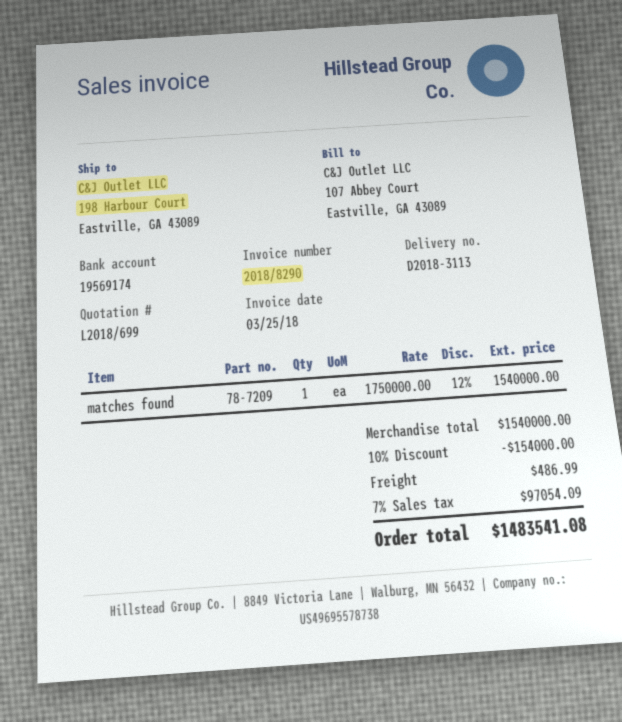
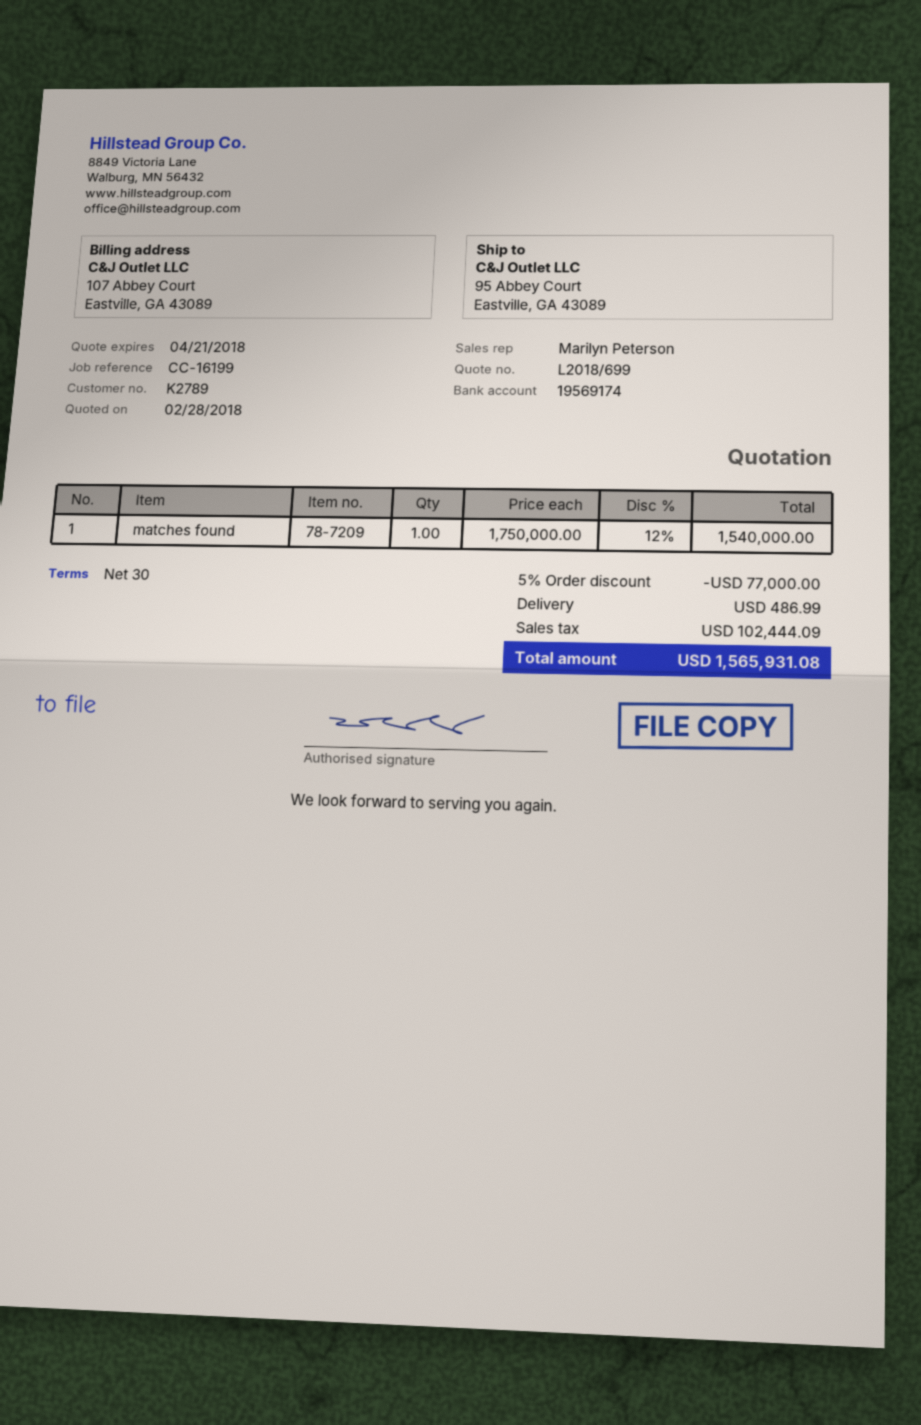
ship to: 198 Harbour Court, Eastville, GA 43089 -> 95 Abbey Court, Eastville, GA 43089
discount: 10% = 154000.00 -> 5% = 77000.00
tax: 97054.09 -> 102444.09
total: 1483541.08 -> 1565931.08

